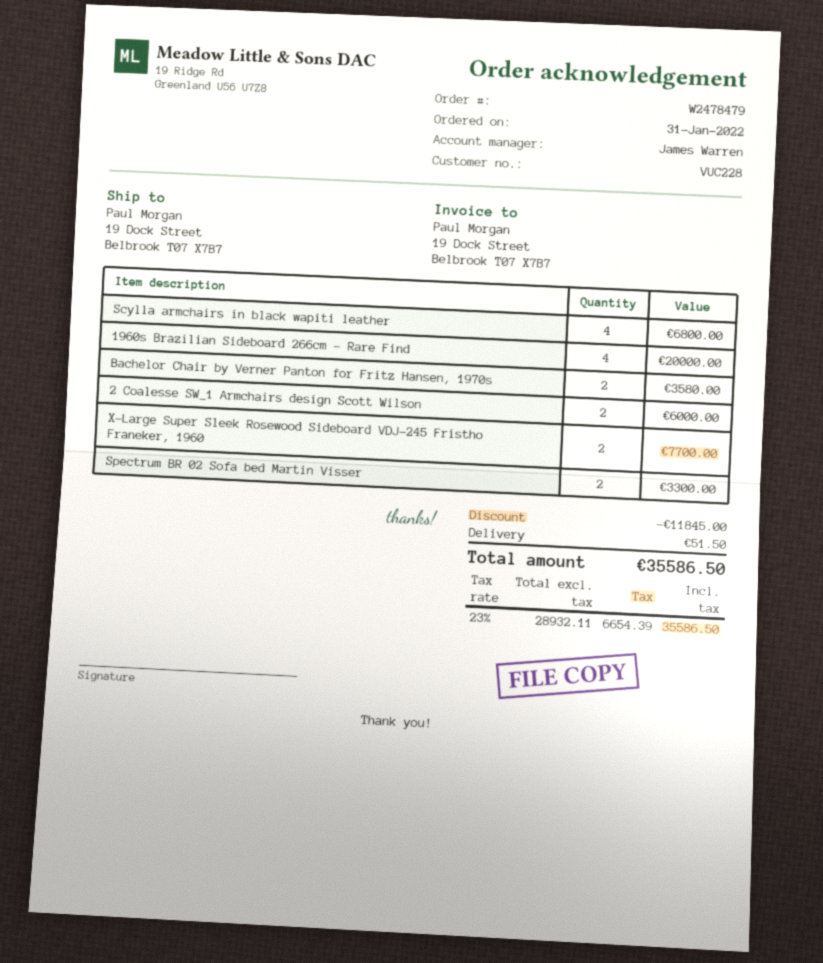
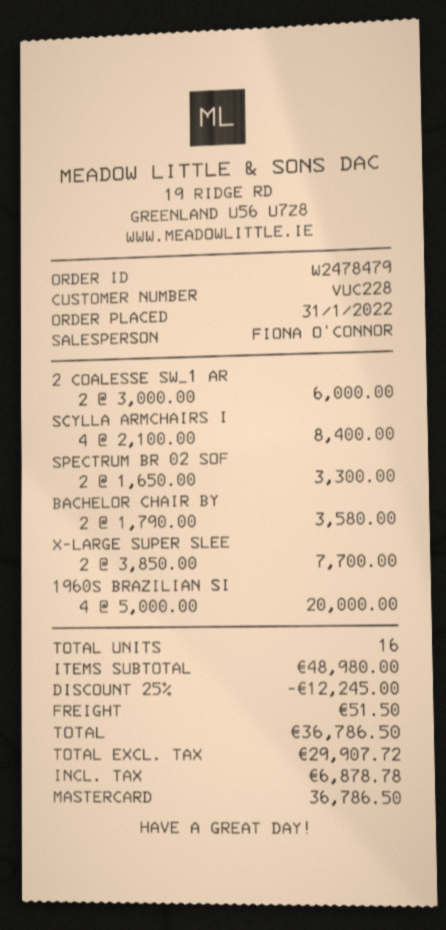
sales rep: James Warren -> FIONA O'CONNOR
Scylla armchairs in black wapiti leather: 4 for 6800.00 -> 4 for 8400.00
discount: 11845.00 -> 12245.00
net: 28932.11 -> 29907.72
tax: 6654.39 -> 6878.78
total: 35586.50 -> 36786.50

